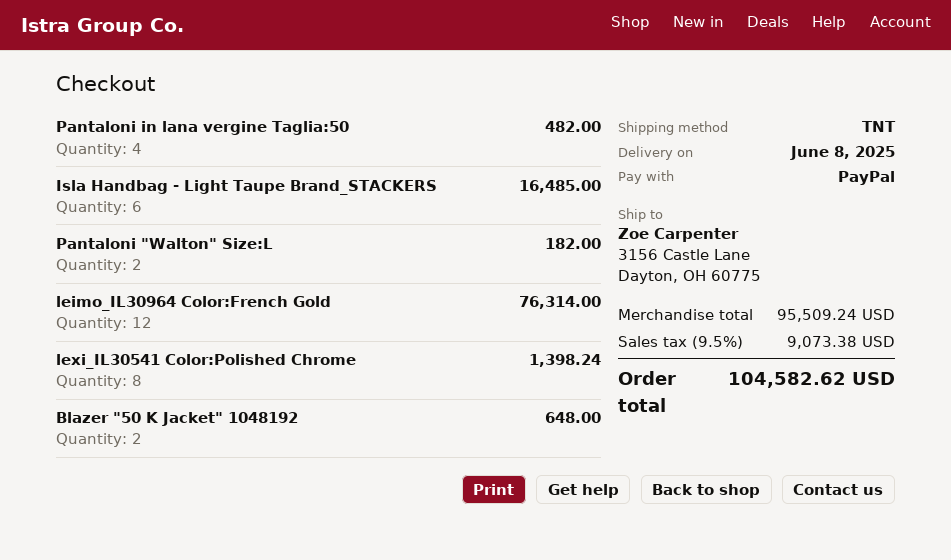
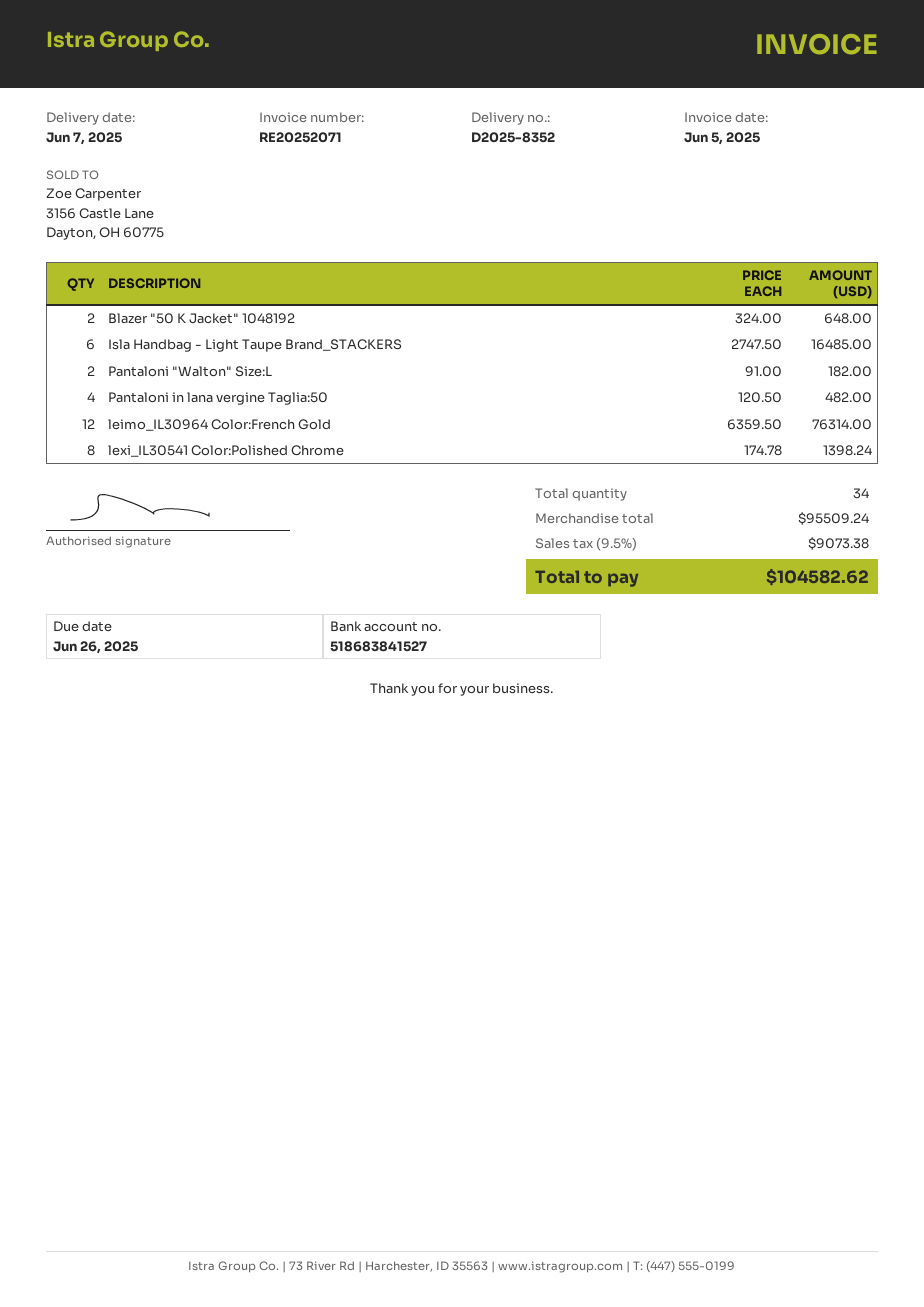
delivery date: 2025-06-08 -> 2025-06-07

